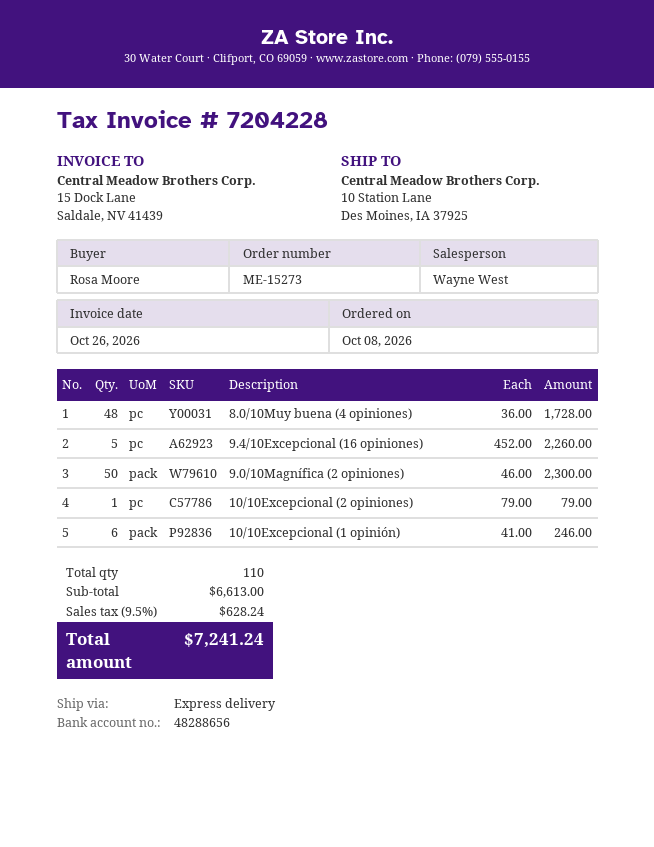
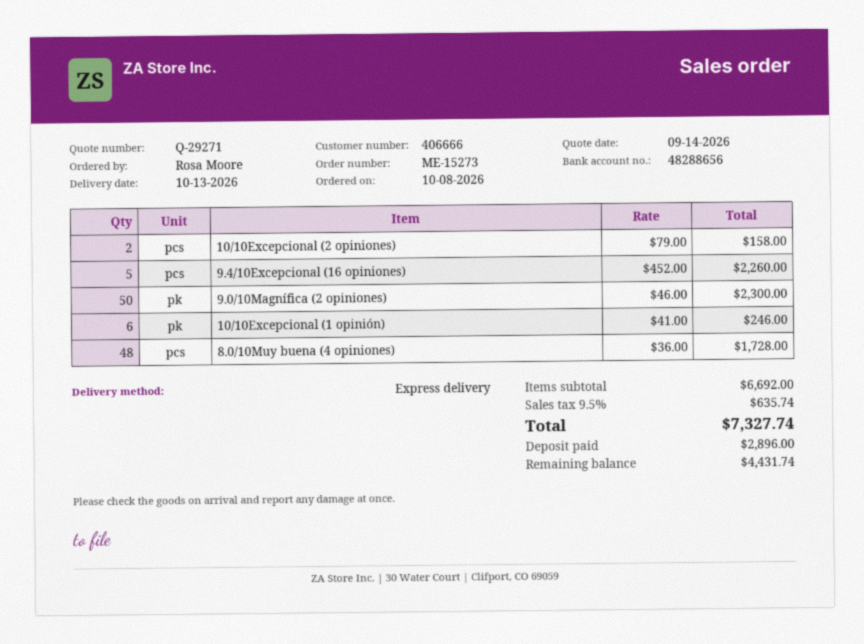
10/10Excepcional (2 opiniones): 1 x 79.00 = 79.00 -> 2 x 79.00 = 158.00
subtotal: 6613.00 -> 6692.00
tax: 9.5% = 628.24 -> 9.5% = 635.74
total: 7241.24 -> 7327.74

